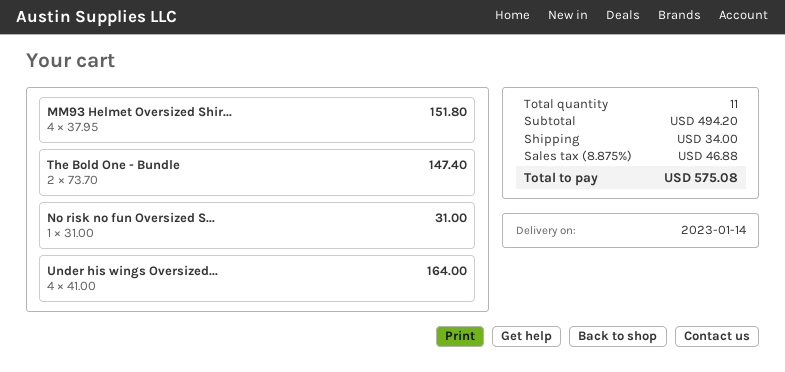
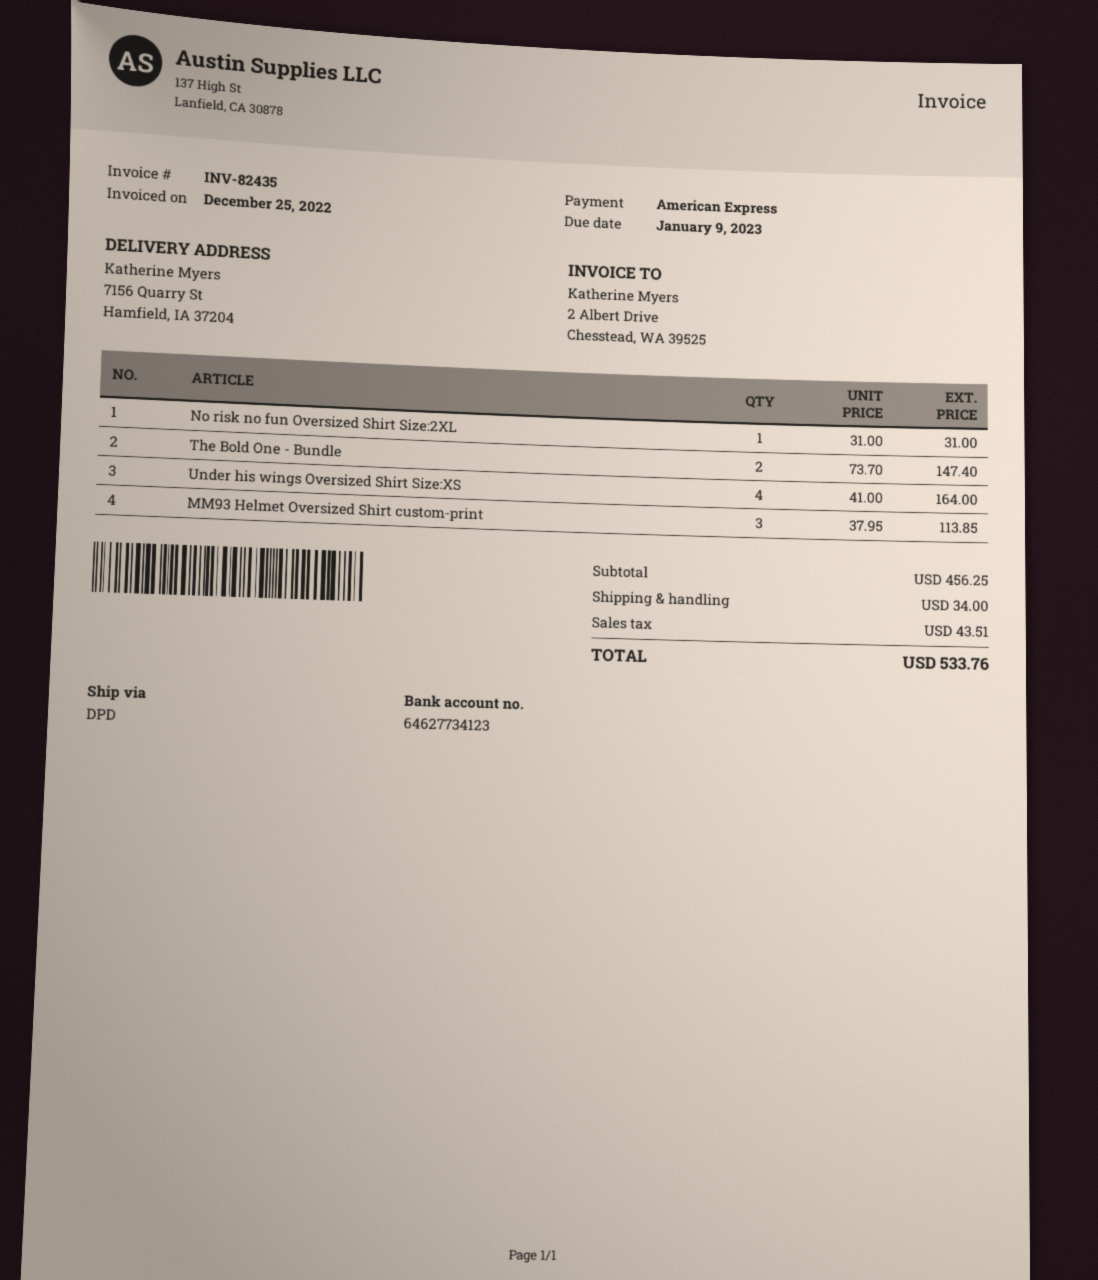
MM93 Helmet Oversized Shir...: 4 x 37.95 = 151.80 -> 3 x 37.95 = 113.85
subtotal: 494.20 -> 456.25
tax: 46.88 -> 43.51
total: 575.08 -> 533.76

